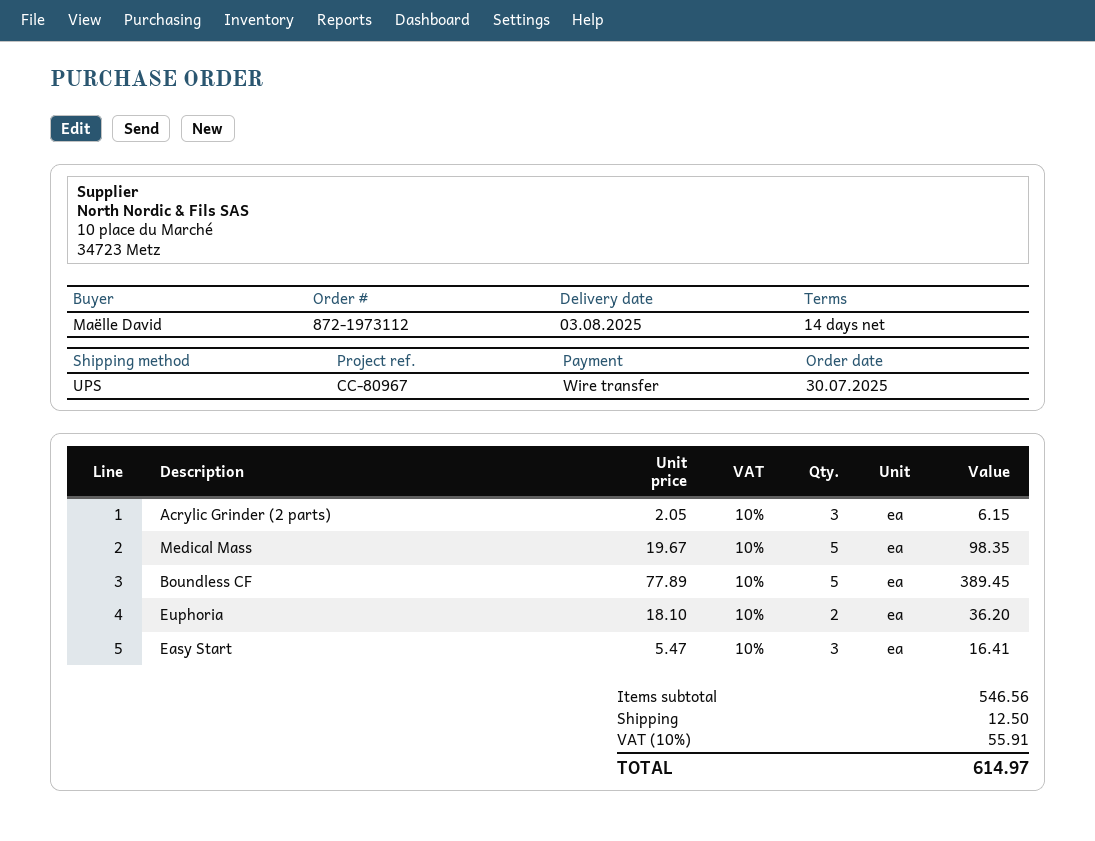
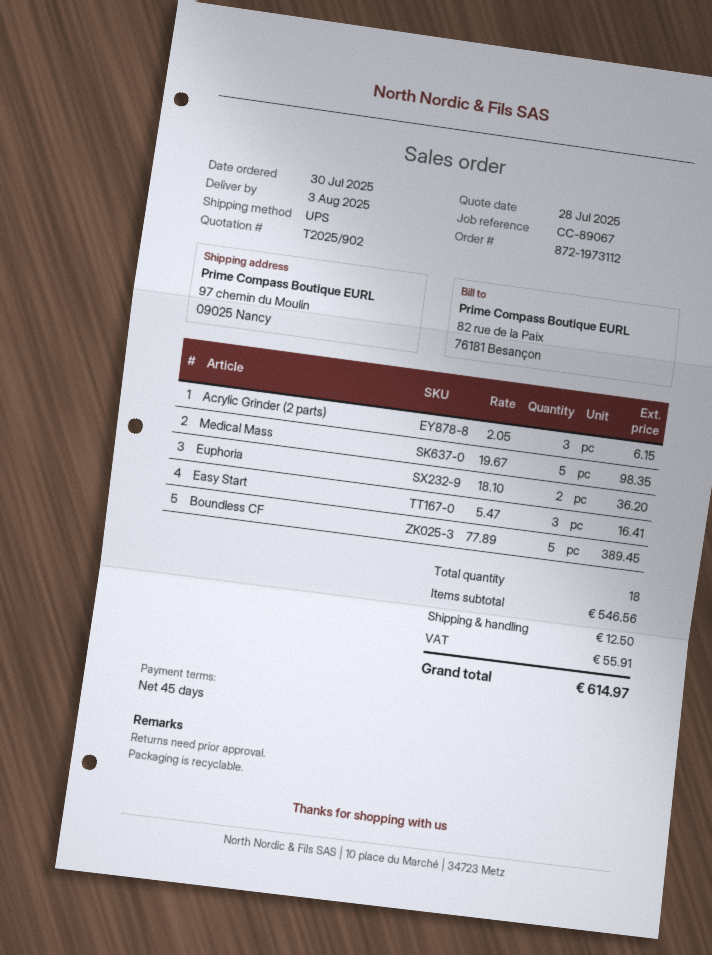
payment terms: 14 days -> 45 days
reference: CC-80967 -> CC-89067

